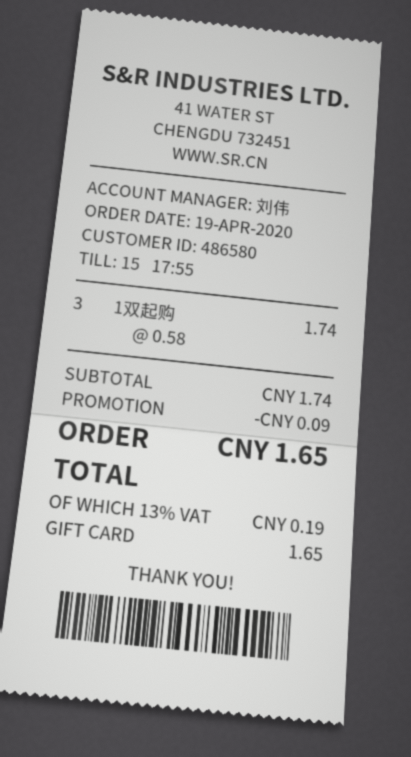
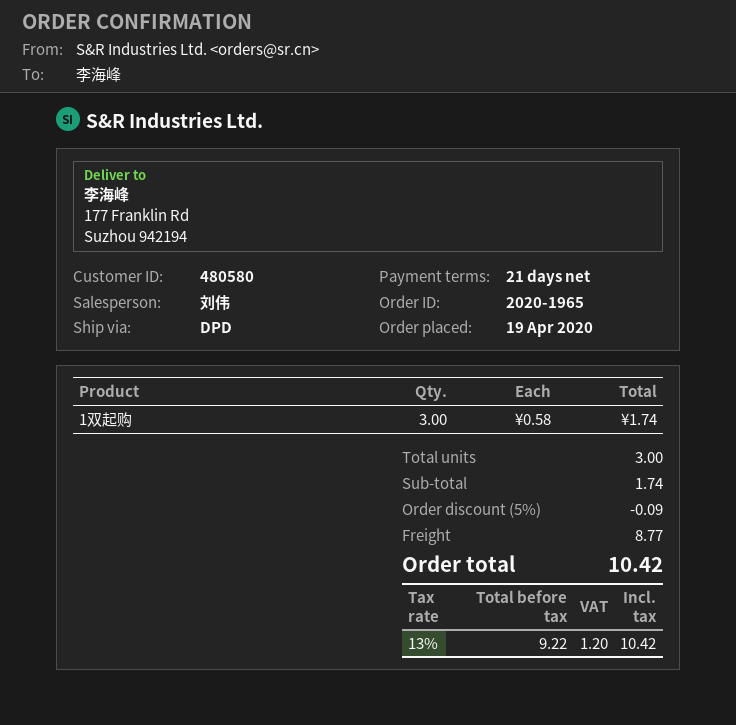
customer number: 486580 -> 480580
shipping: none -> 8.77
tax: 13% = 0.19 -> 13% = 1.20
total: 1.65 -> 10.42

